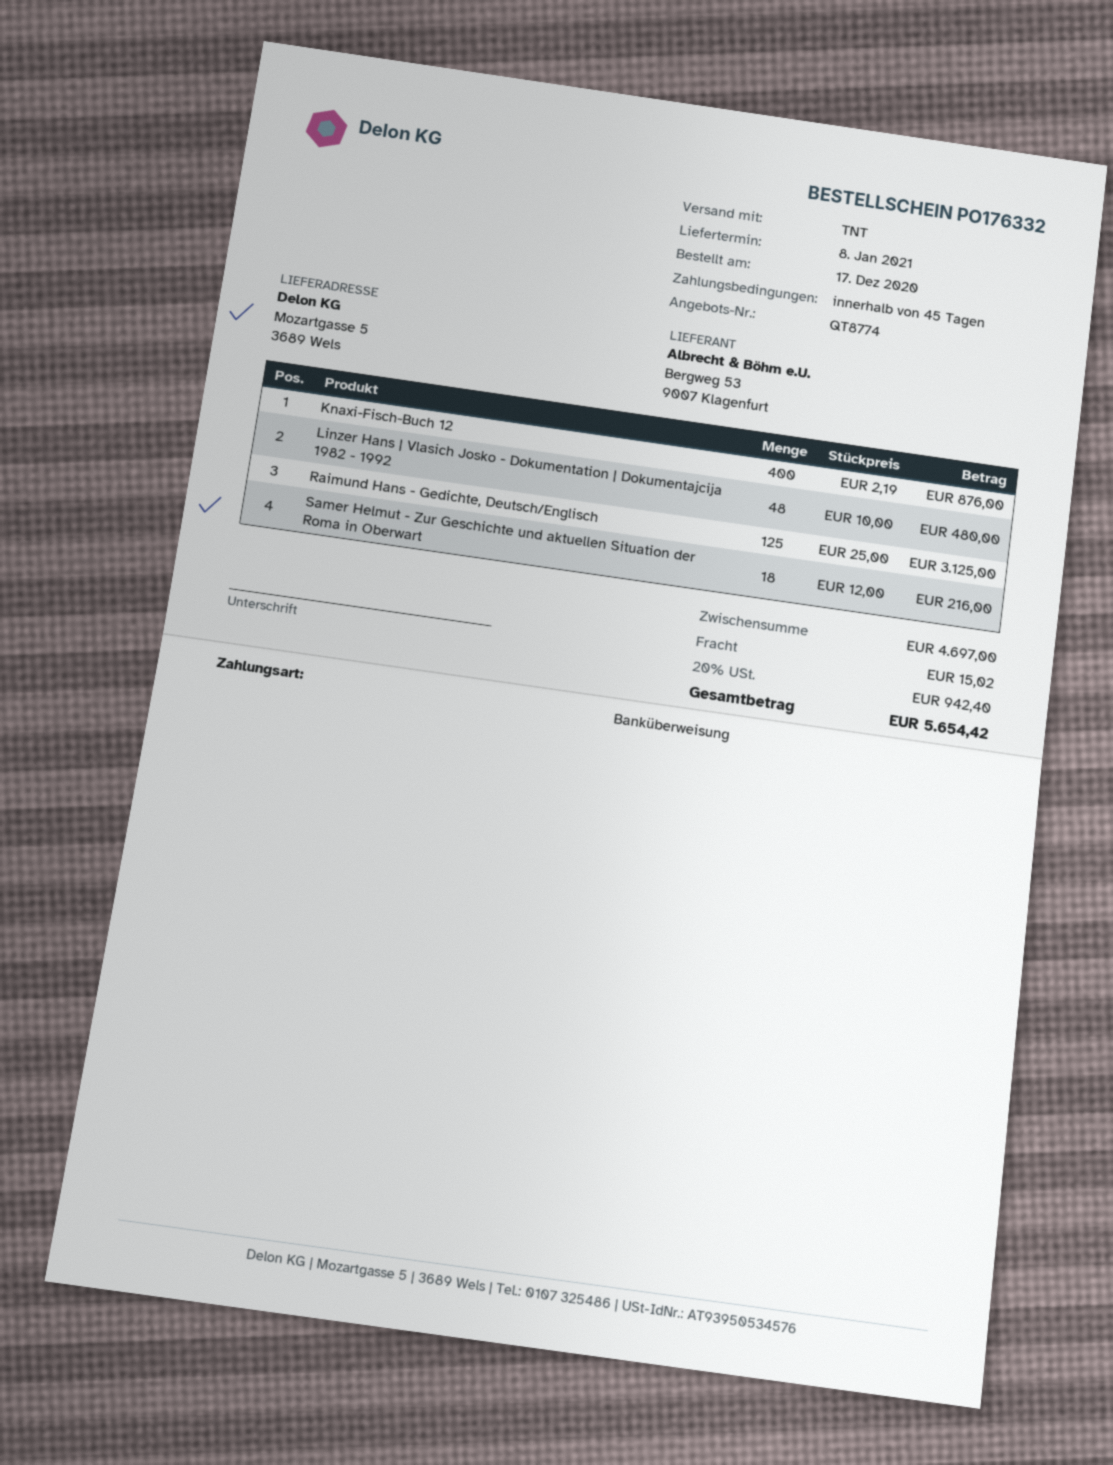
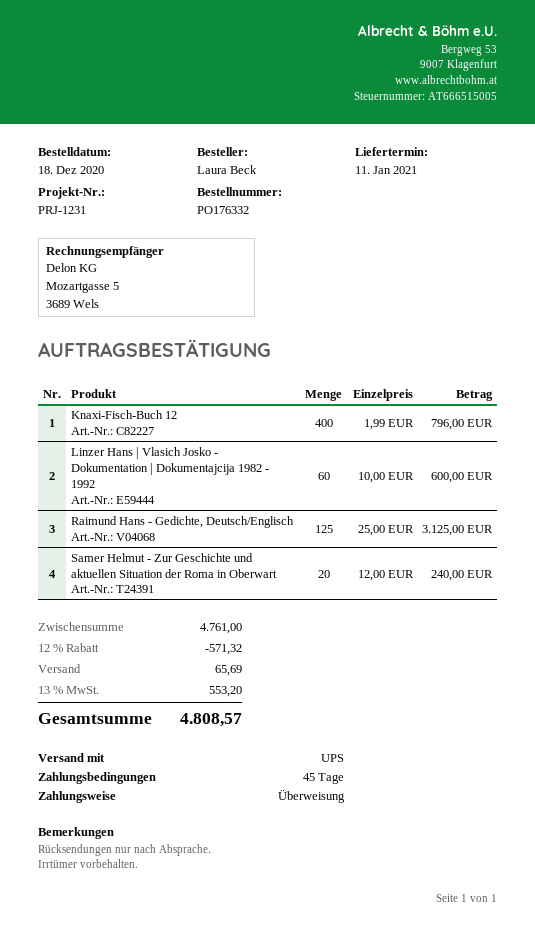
order date: 2020-12-17 -> 2020-12-18
delivery date: 2021-01-08 -> 2021-01-11
shipping method: TNT -> UPS
Knaxi-Fisch-Buch 12: 400 x 2.19 = 876.00 -> 400 x 1.99 = 796.00
Linzer Hans | Vlasich Josko - Dokumentation | Dokumentajcija 1982 - 1992: 48 x 10.00 = 480.00 -> 60 x 10.00 = 600.00
Samer Helmut - Zur Geschichte und aktuellen Situation der Roma in Oberwart: 18 x 12.00 = 216.00 -> 20 x 12.00 = 240.00
subtotal: 4697.00 -> 4761.00
discount: none -> 12% = 571.32
shipping: 15.02 -> 65.69
tax: 20% = 942.40 -> 13% = 553.20
total: 5654.42 -> 4808.57

